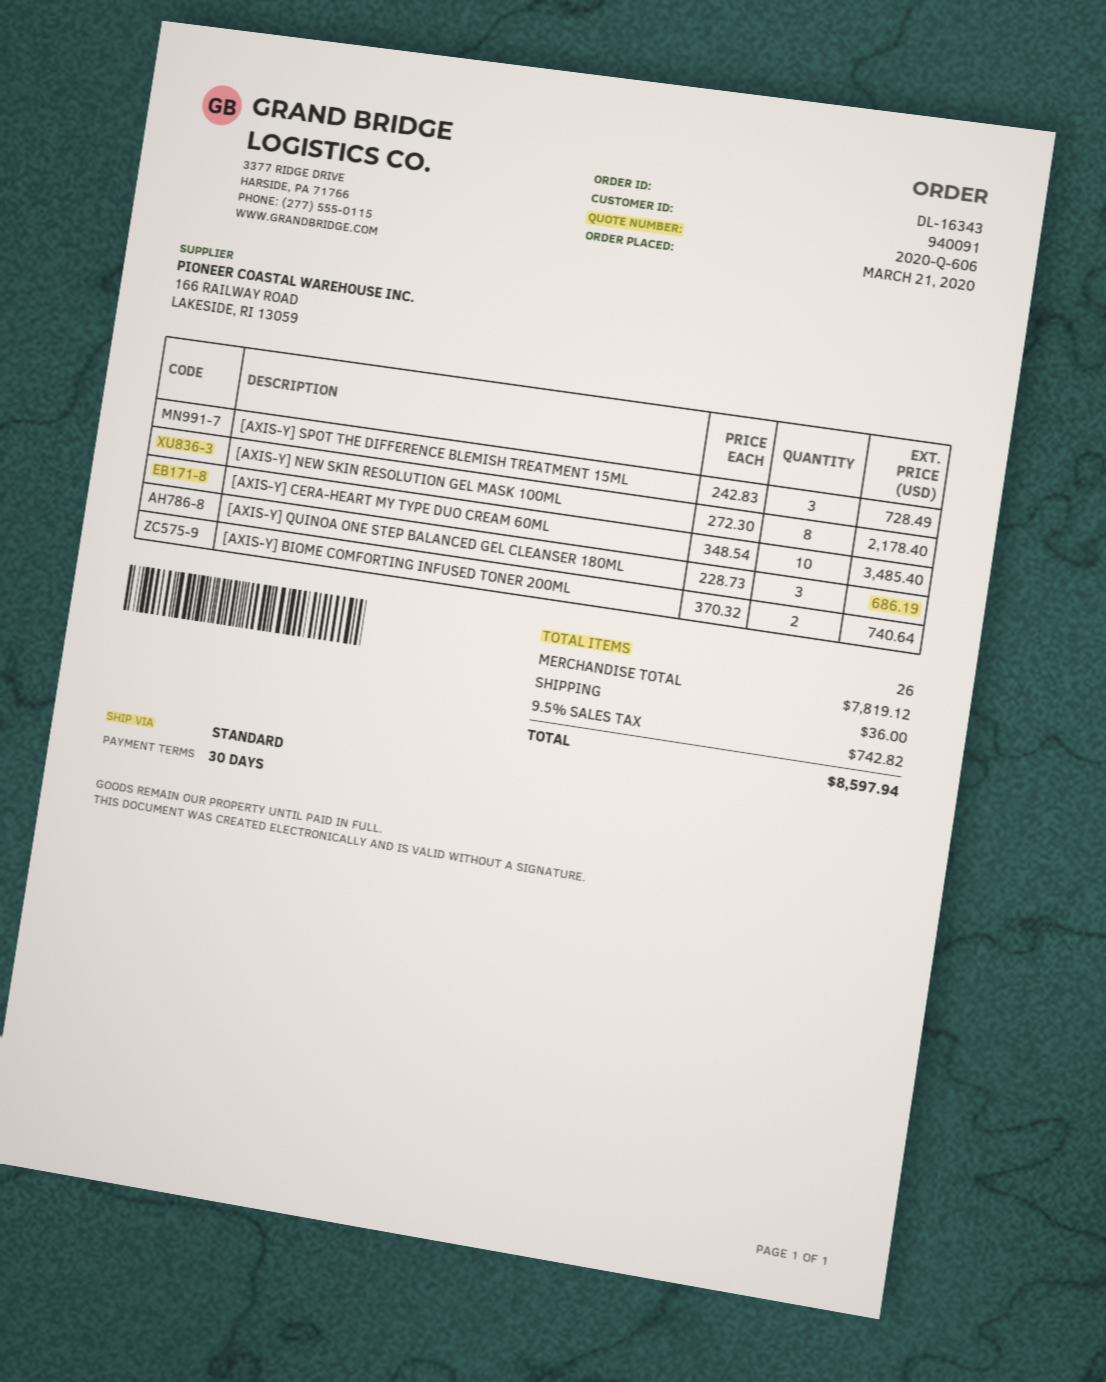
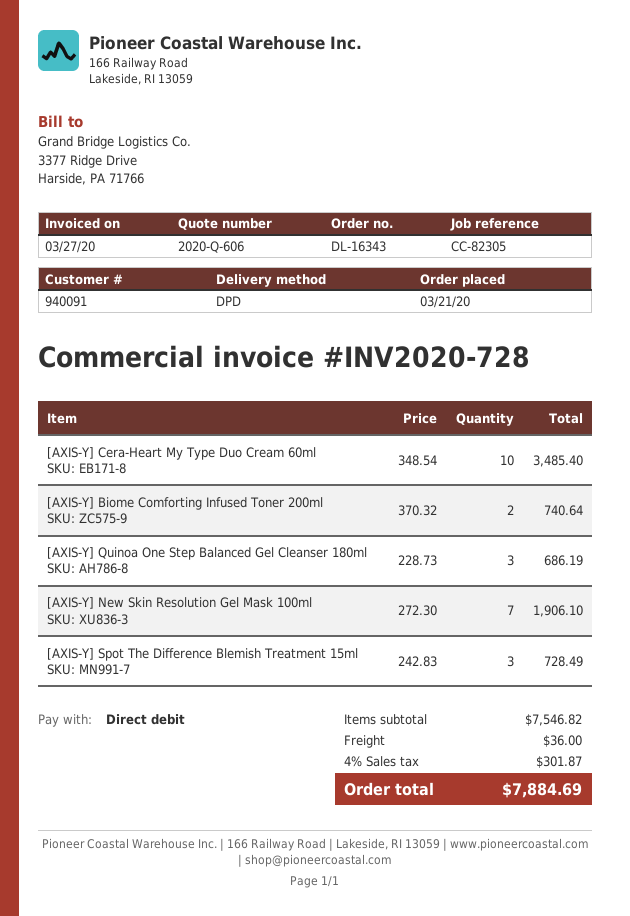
shipping method: standard -> DPD
[AXIS-Y] NEW SKIN RESOLUTION GEL MASK 100ML: 8 x 272.30 = 2178.40 -> 7 x 272.30 = 1906.10
subtotal: 7819.12 -> 7546.82
tax: 9.5% = 742.82 -> 4% = 301.87
total: 8597.94 -> 7884.69

